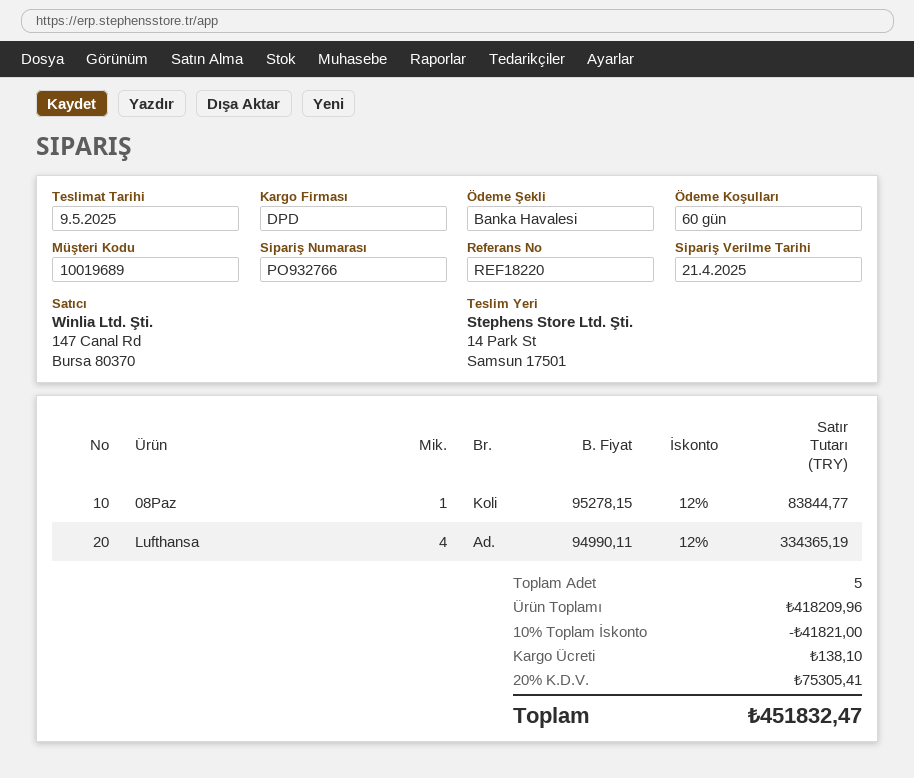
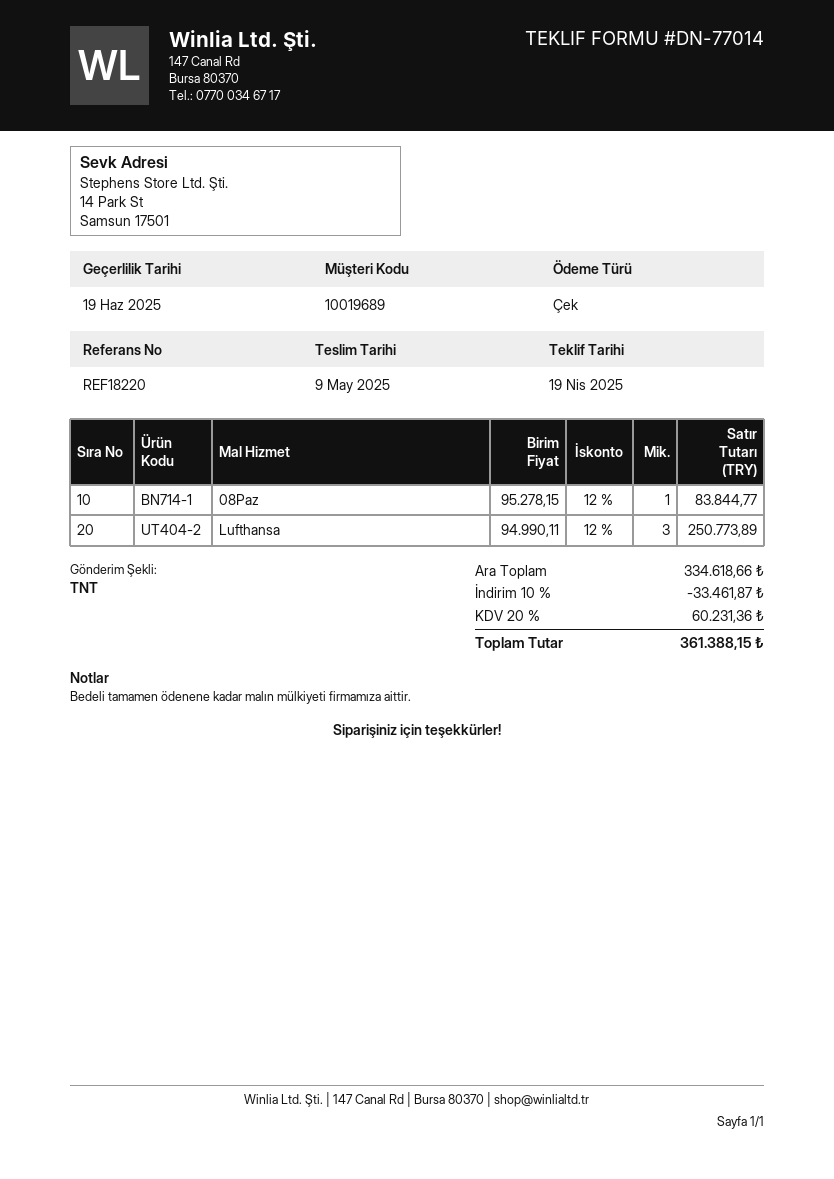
payment method: bank transfer -> cheque
shipping method: DPD -> TNT
Lufthansa: 4 x 94990.11 - 12% = 334365.19 -> 3 x 94990.11 - 12% = 250773.89
subtotal: 418209.96 -> 334618.66
discount: 10% = 41821.00 -> 10% = 33461.87
shipping: 138.10 -> none
tax: 20% = 75305.41 -> 20% = 60231.36
total: 451832.47 -> 361388.15

